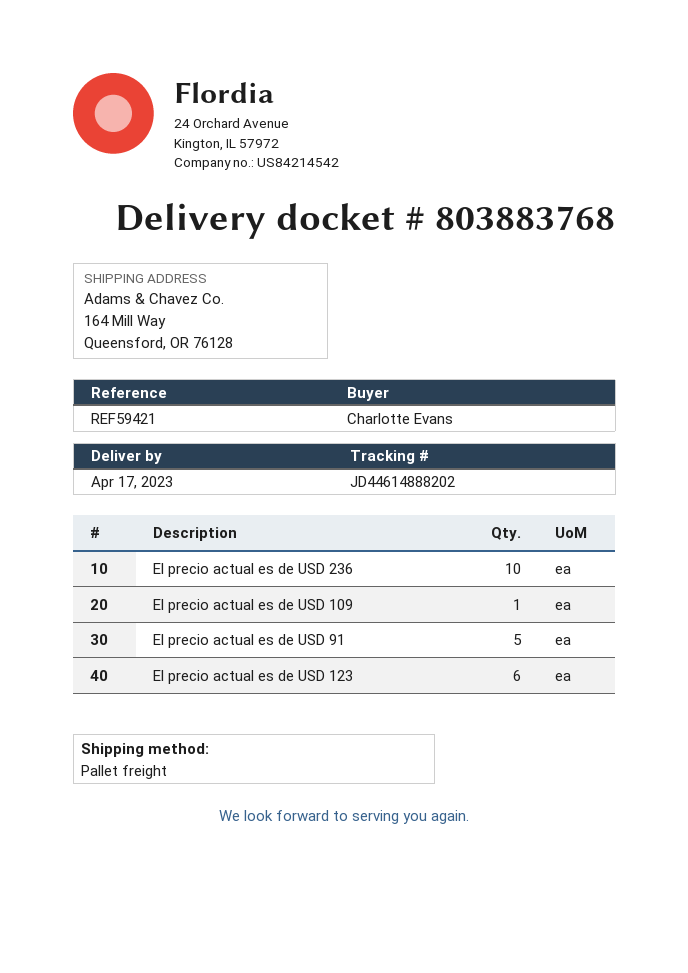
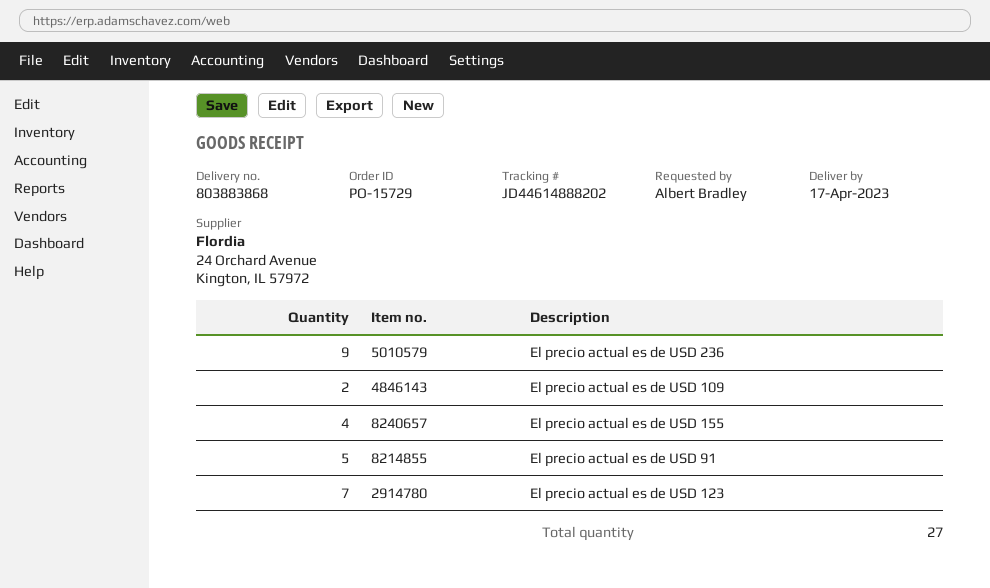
delivery note number: 803883768 -> 803883868
ordered by: Charlotte Evans -> Albert Bradley
El precio actual es de USD 236: 10 -> 9
El precio actual es de USD 109: 1 -> 2
El precio actual es de USD 123: 6 -> 7
El precio actual es de USD 155: none -> 4

